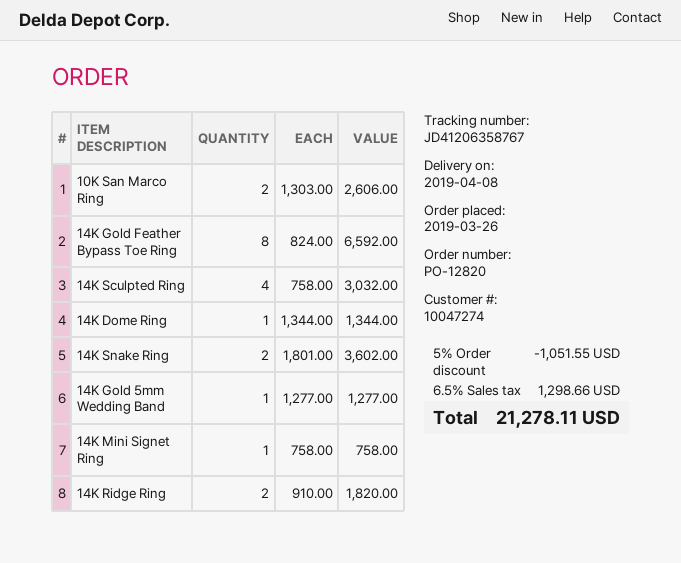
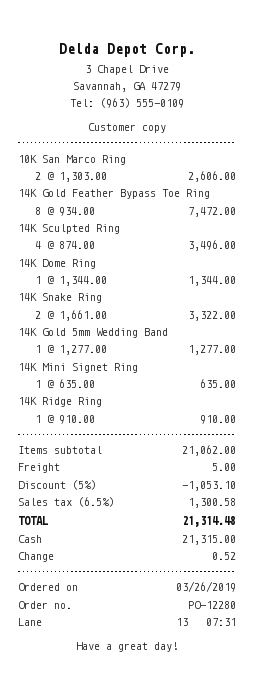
order number: PO-12820 -> PO-12280
14K Gold Feather Bypass Toe Ring: 8 x 824.00 = 6592.00 -> 8 x 934.00 = 7472.00
14K Sculpted Ring: 4 x 758.00 = 3032.00 -> 4 x 874.00 = 3496.00
14K Snake Ring: 2 x 1801.00 = 3602.00 -> 2 x 1661.00 = 3322.00
14K Mini Signet Ring: 1 x 758.00 = 758.00 -> 1 x 635.00 = 635.00
14K Ridge Ring: 2 x 910.00 = 1820.00 -> 1 x 910.00 = 910.00
discount: 5% = 1051.55 -> 5% = 1053.10
shipping: none -> 5.00
tax: 6.5% = 1298.66 -> 6.5% = 1300.58
total: 21278.11 -> 21314.48

